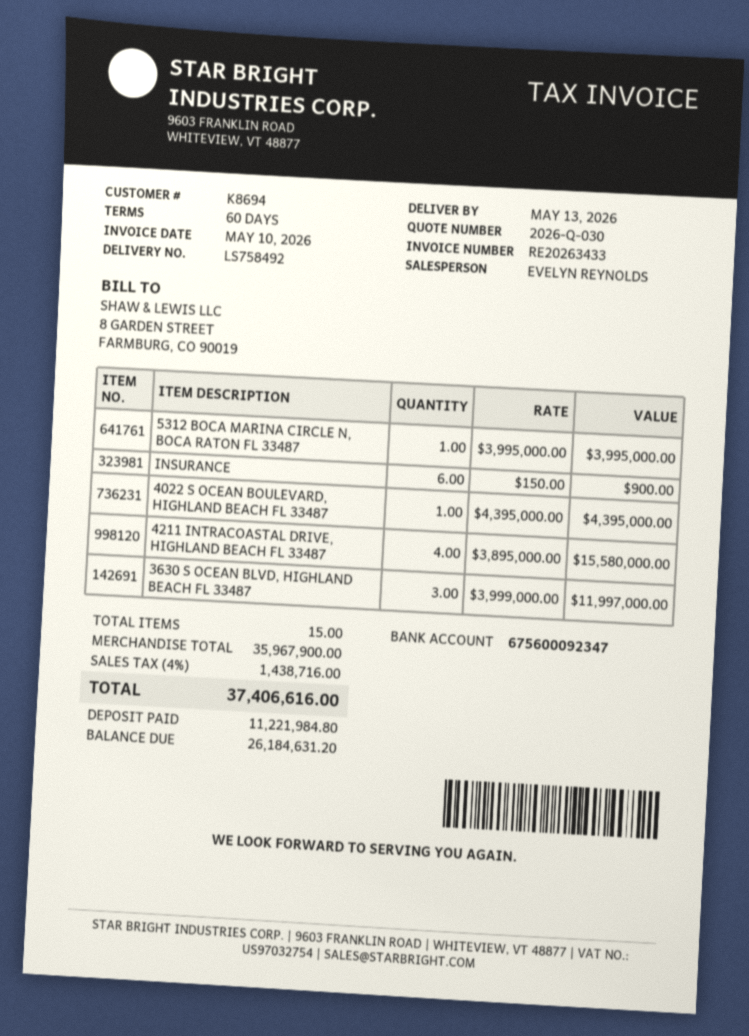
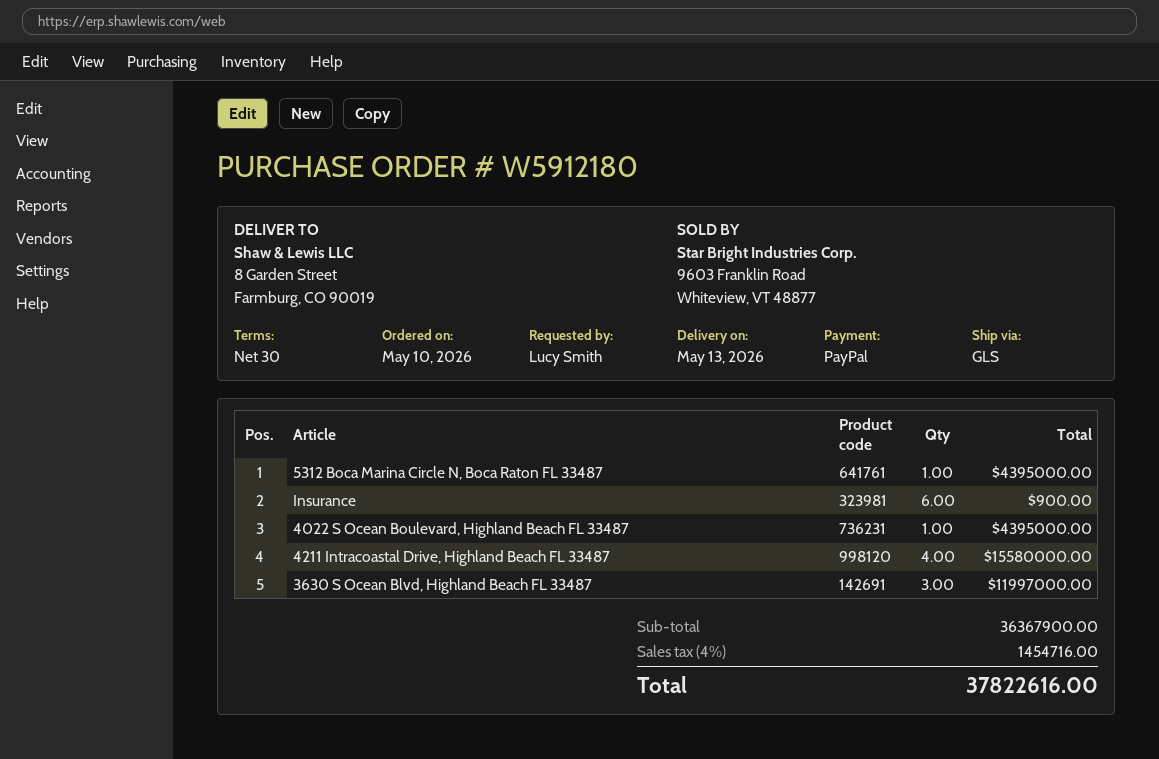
payment terms: 60 days -> 30 days
5312 BOCA MARINA CIRCLE N, BOCA RATON FL 33487: 1 for 3995000.00 -> 1 for 4395000.00
subtotal: 35967900.00 -> 36367900.00
tax: 4% = 1438716.00 -> 4% = 1454716.00
total: 37406616.00 -> 37822616.00

